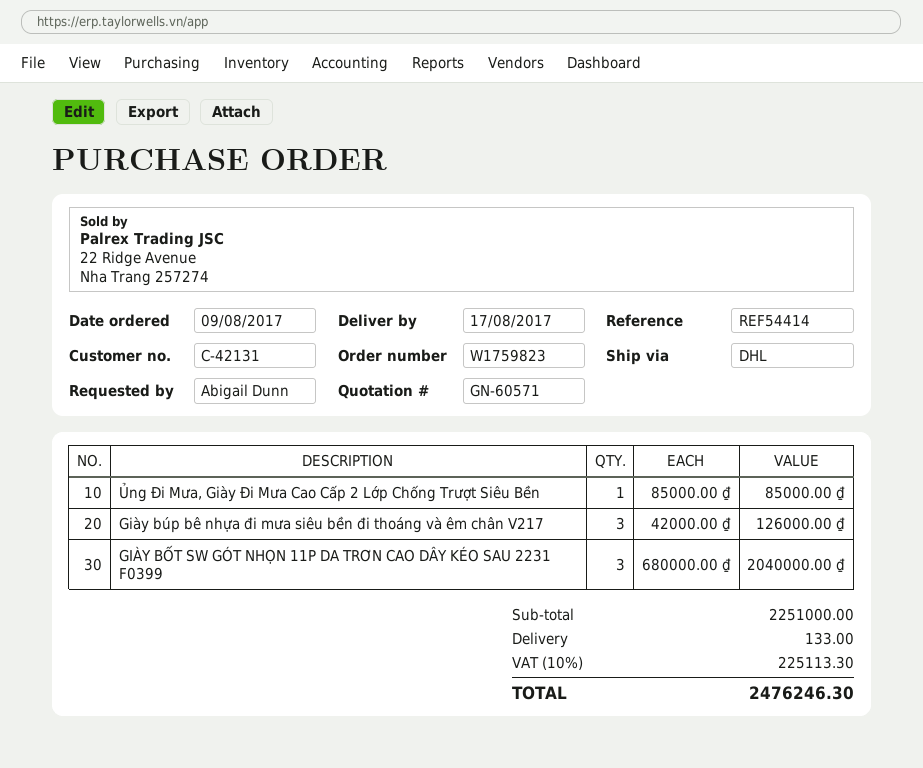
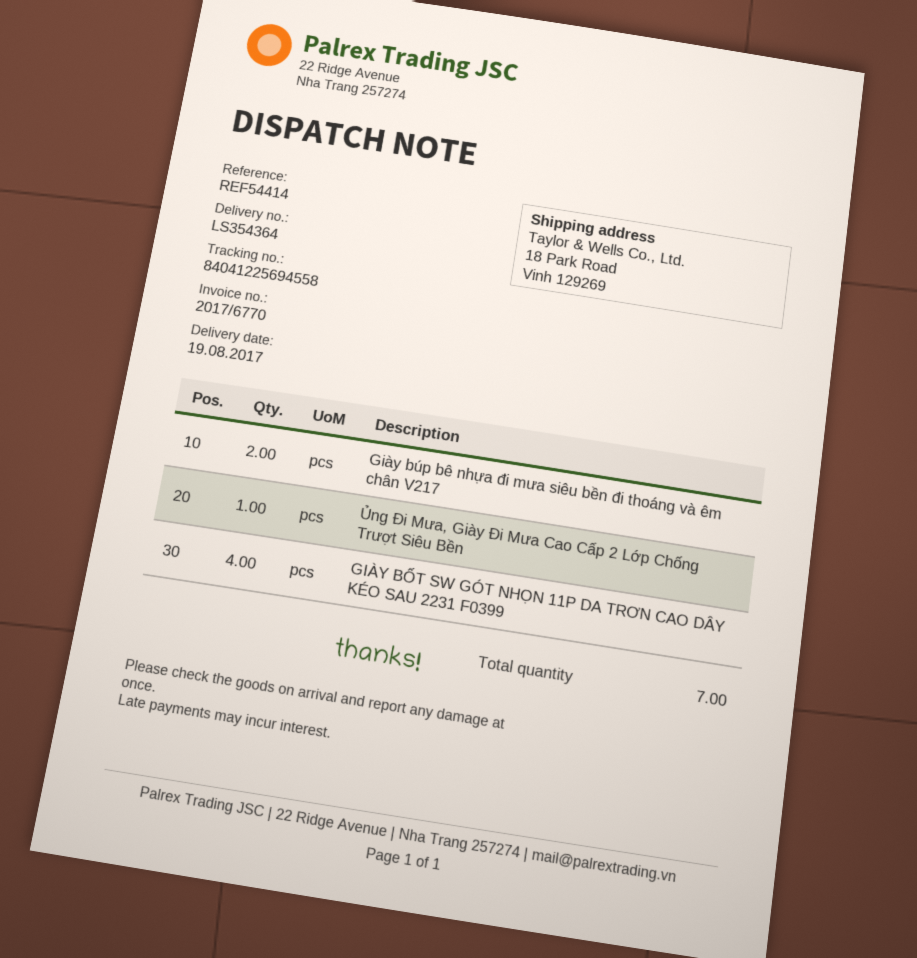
delivery date: 2017-08-17 -> 2017-08-19
Giày búp bê nhựa đi mưa siêu bền đi thoáng và êm chân V217: 3 -> 2
GIÀY BỐT SW GÓT NHỌN 11P DA TRƠN CAO DÂY KÉO SAU 2231 F0399: 3 -> 4

